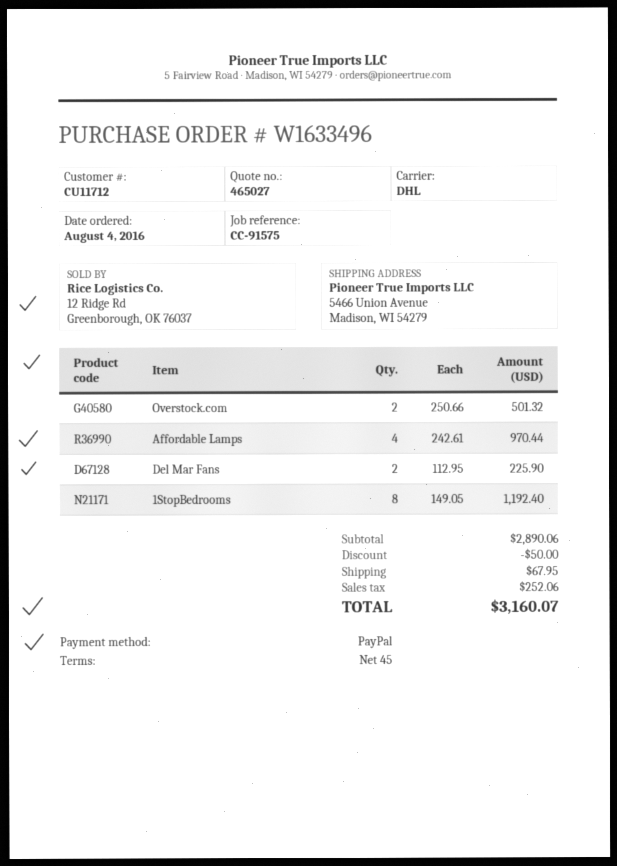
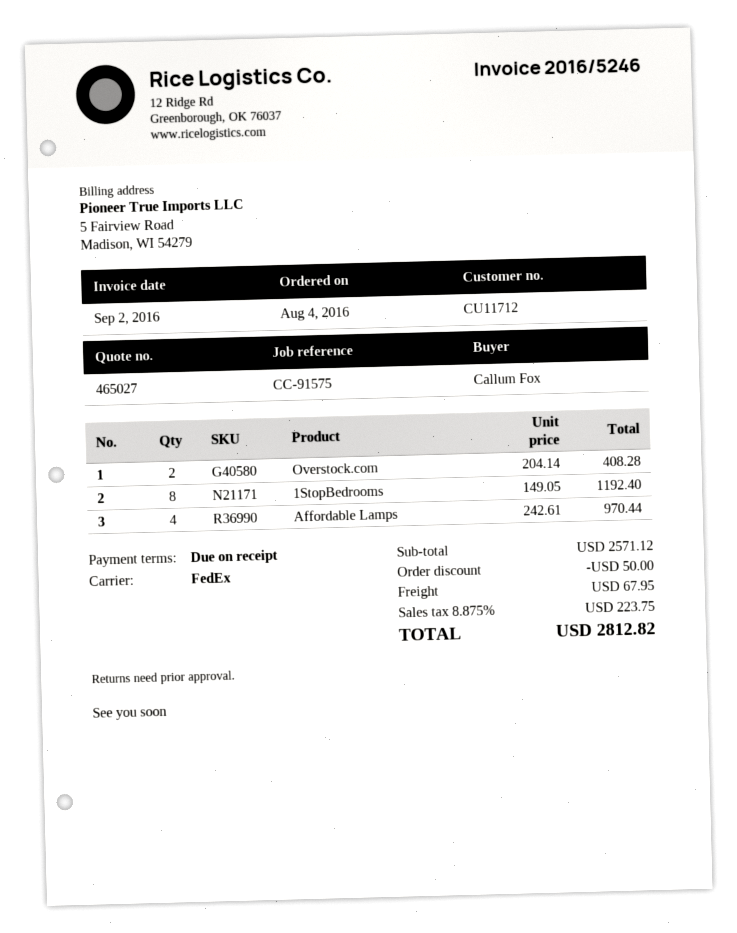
payment terms: 45 days -> on receipt
shipping method: DHL -> FedEx
Overstock.com: 2 x 250.66 = 501.32 -> 2 x 204.14 = 408.28
Del Mar Fans: 2 x 112.95 = 225.90 -> none
subtotal: 2890.06 -> 2571.12
tax: 252.06 -> 223.75
total: 3160.07 -> 2812.82

